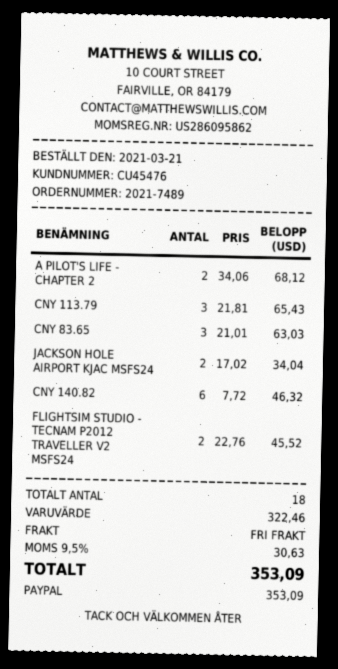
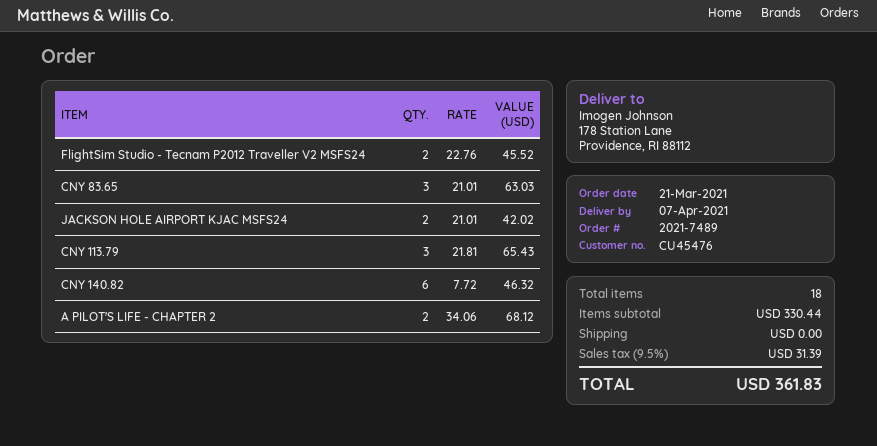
JACKSON HOLE AIRPORT KJAC MSFS24: 2 x 17.02 = 34.04 -> 2 x 21.01 = 42.02
subtotal: 322.46 -> 330.44
tax: 9.5% = 30.63 -> 9.5% = 31.39
total: 353.09 -> 361.83

